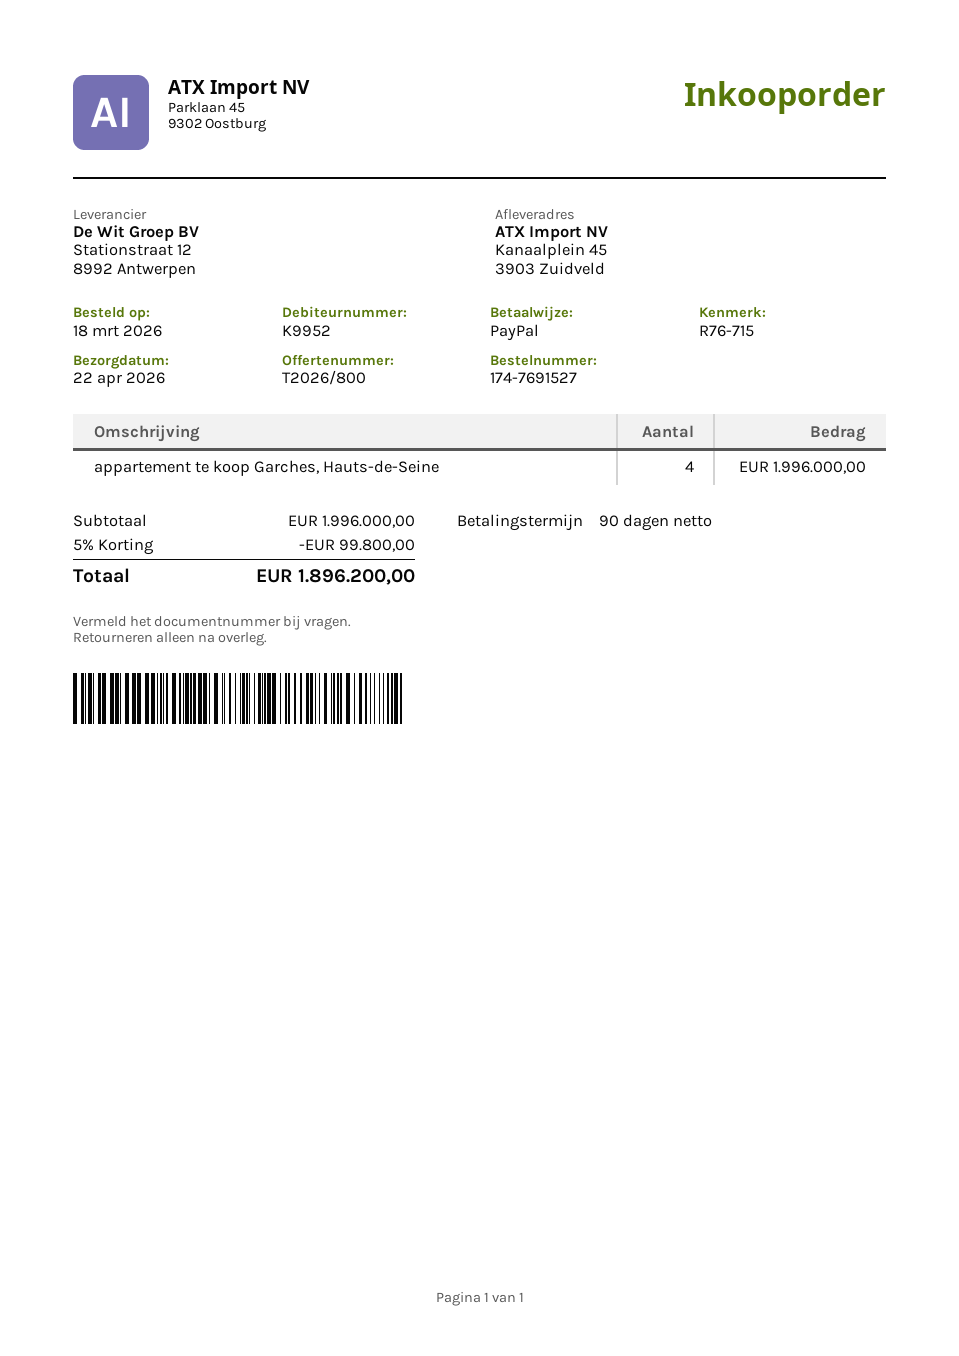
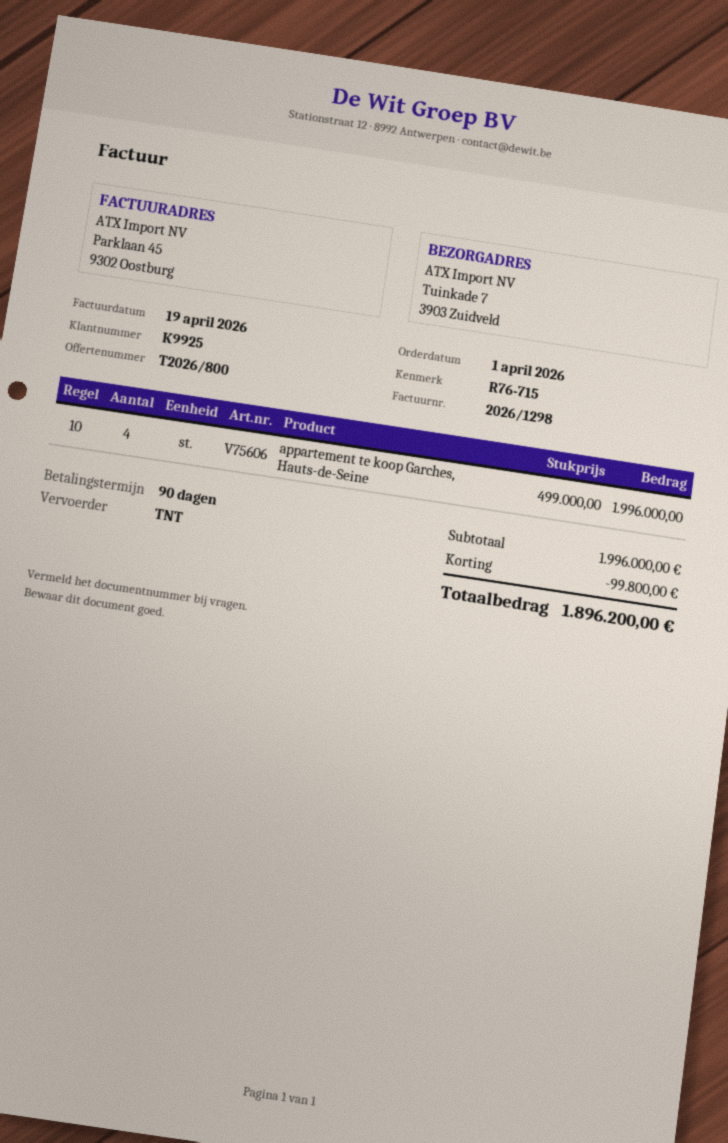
order date: 2026-03-18 -> 2026-04-01
customer number: K9952 -> K9925
ship to: Kanaalplein 45, 3903 Zuidveld -> Tuinkade 7, 3903 Zuidveld

